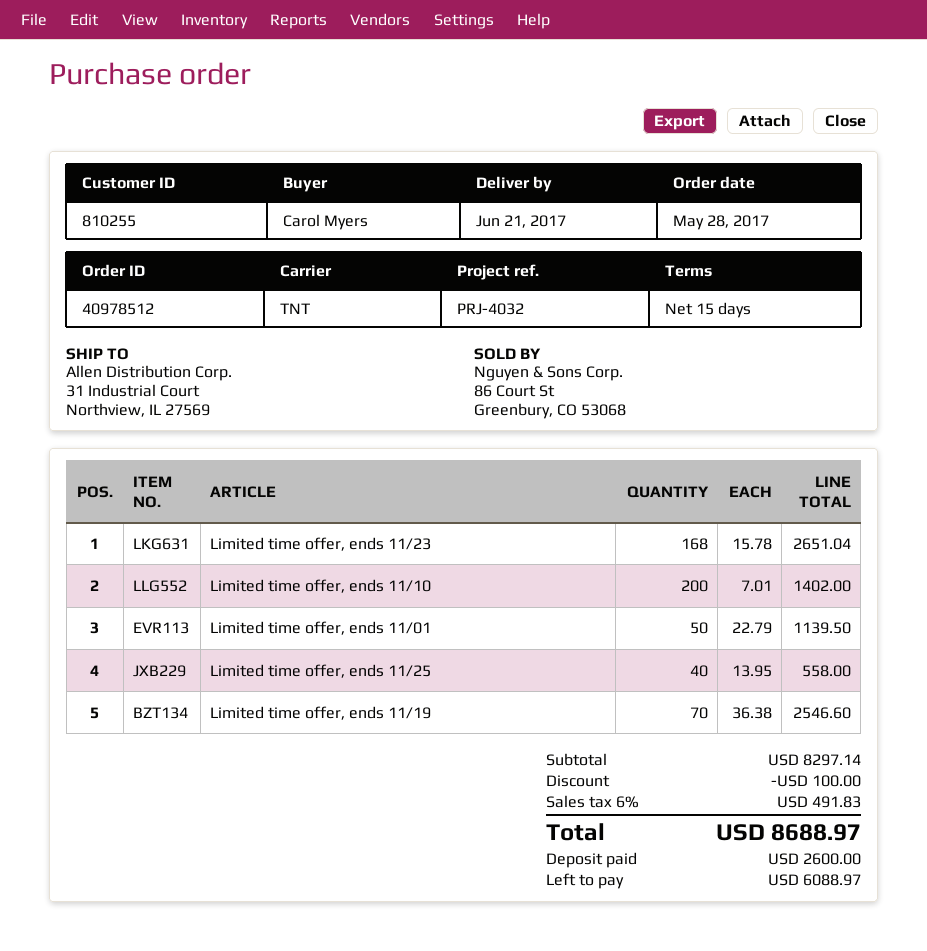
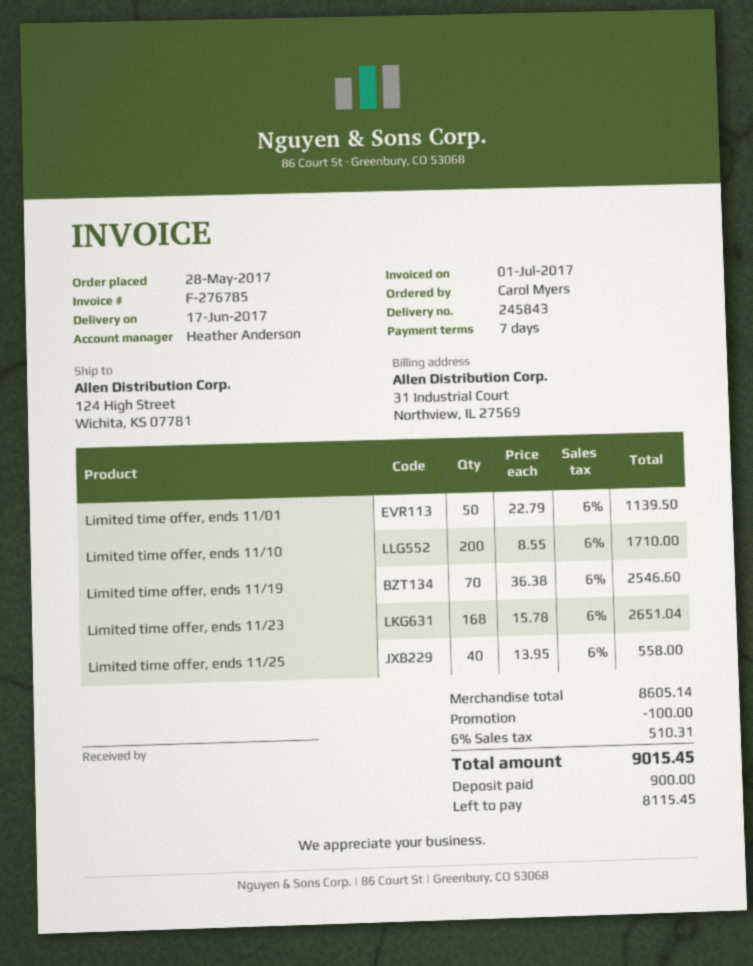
delivery date: 2017-06-21 -> 2017-06-17
payment terms: 15 days -> 7 days
ship to: 31 Industrial Court, Northview, IL 27569 -> 124 High Street, Wichita, KS 07781
Limited time offer, ends 11/10: 200 x 7.01 = 1402.00 -> 200 x 8.55 = 1710.00
subtotal: 8297.14 -> 8605.14
tax: 6% = 491.83 -> 6% = 510.31
total: 8688.97 -> 9015.45
deposit: 2600.00 -> 900.00
balance: 6088.97 -> 8115.45

